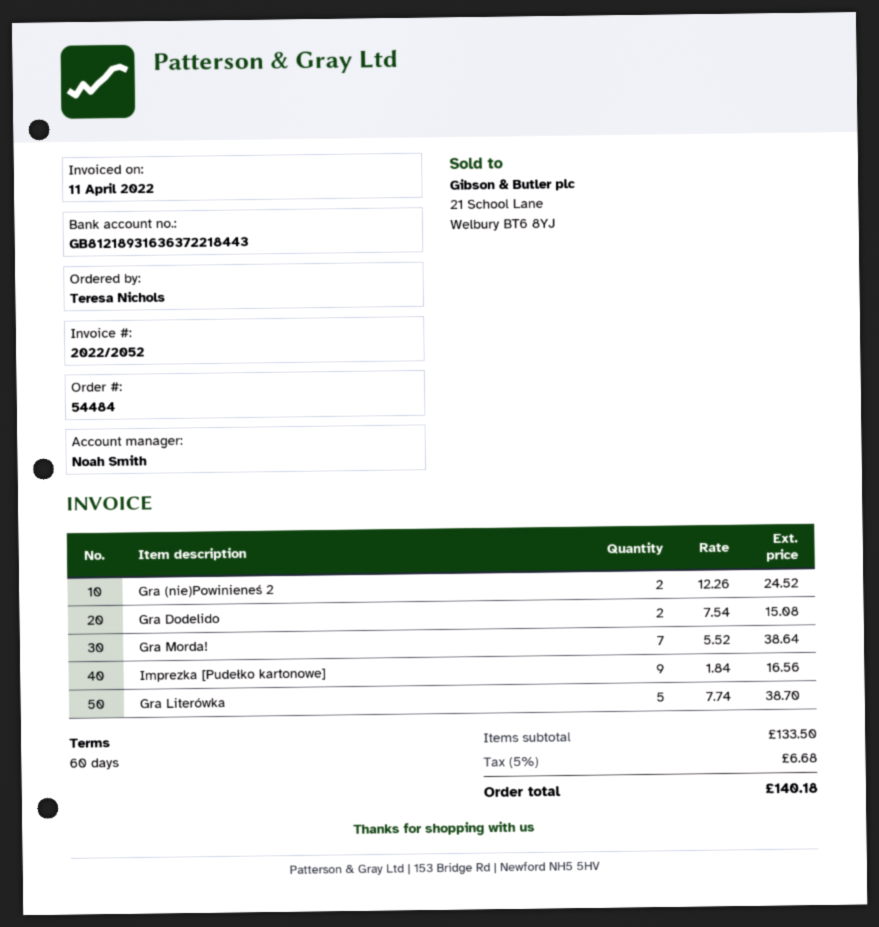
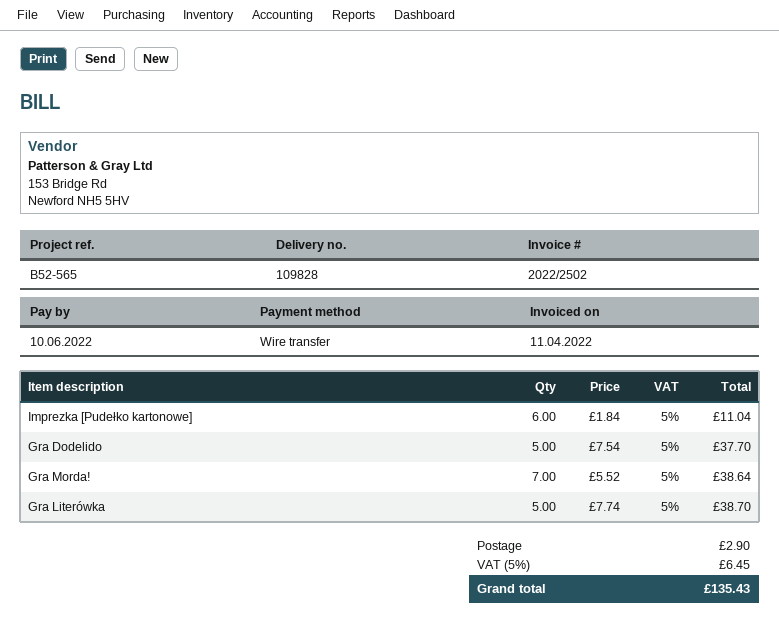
invoice number: 2022/2052 -> 2022/2502
Gra (nie)Powinieneś 2: 2 x 12.26 = 24.52 -> none
Gra Dodelido: 2 x 7.54 = 15.08 -> 5 x 7.54 = 37.70
Imprezka [Pudełko kartonowe]: 9 x 1.84 = 16.56 -> 6 x 1.84 = 11.04
shipping: none -> 2.90
tax: 5% = 6.68 -> 5% = 6.45
total: 140.18 -> 135.43

